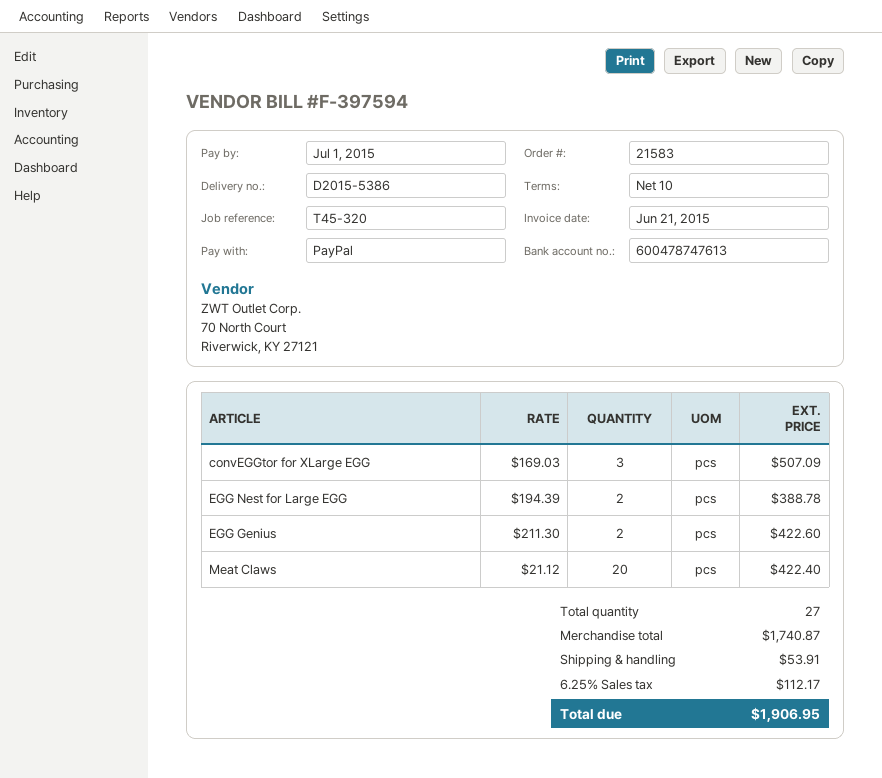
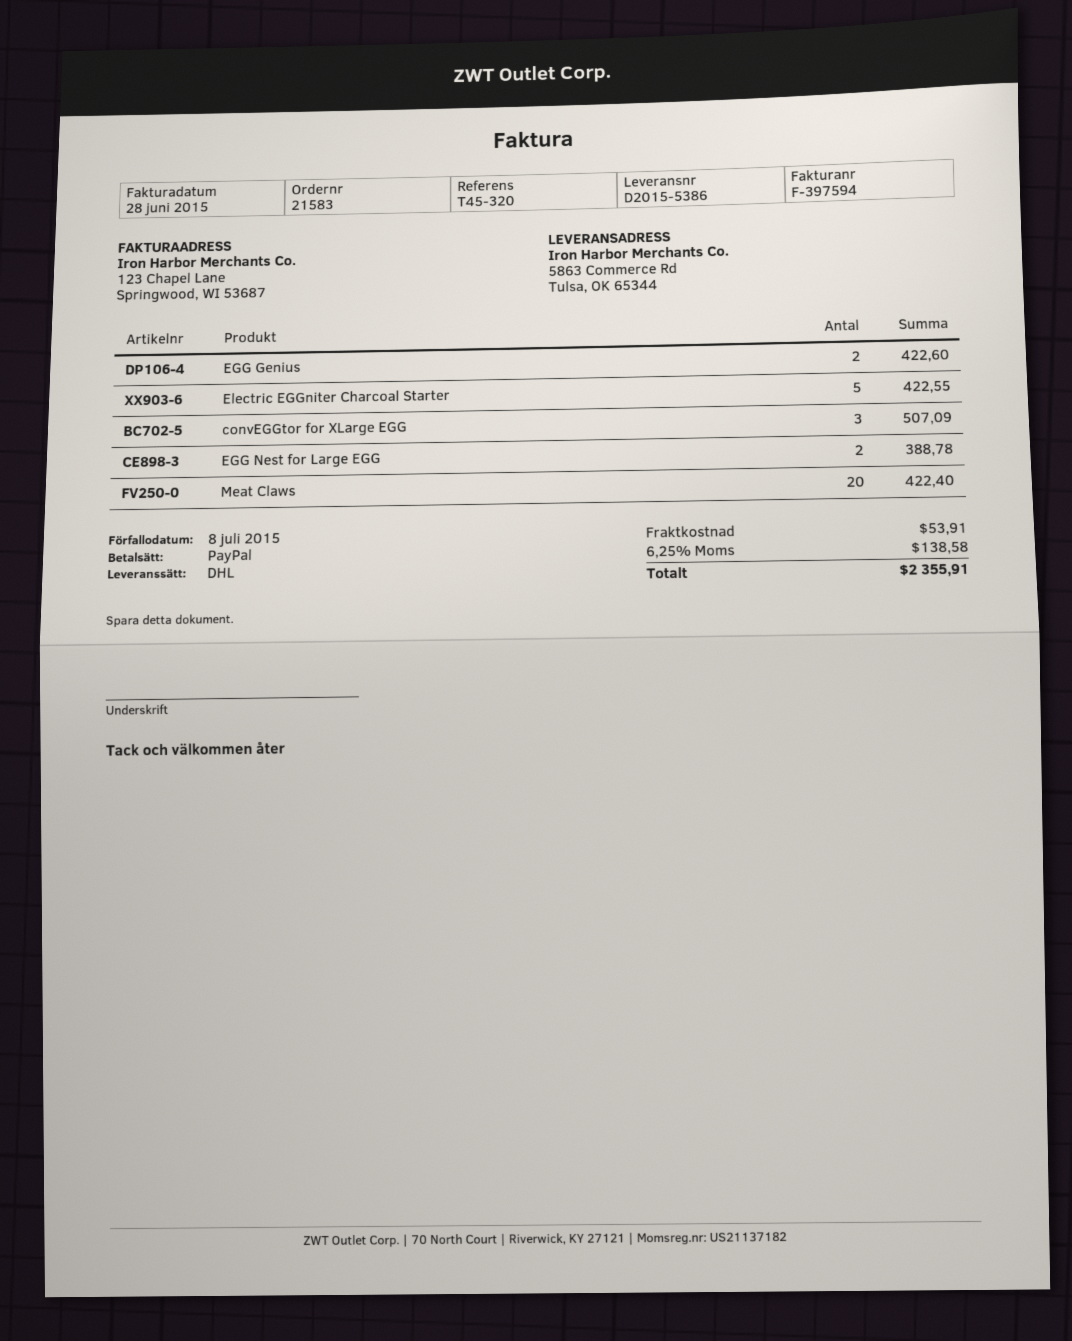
invoice date: 2015-06-21 -> 2015-06-28
due date: 2015-07-01 -> 2015-07-08
Electric EGGniter Charcoal Starter: none -> 5 for 422.55
tax: 6.25% = 112.17 -> 6.25% = 138.58
total: 1906.95 -> 2355.91

